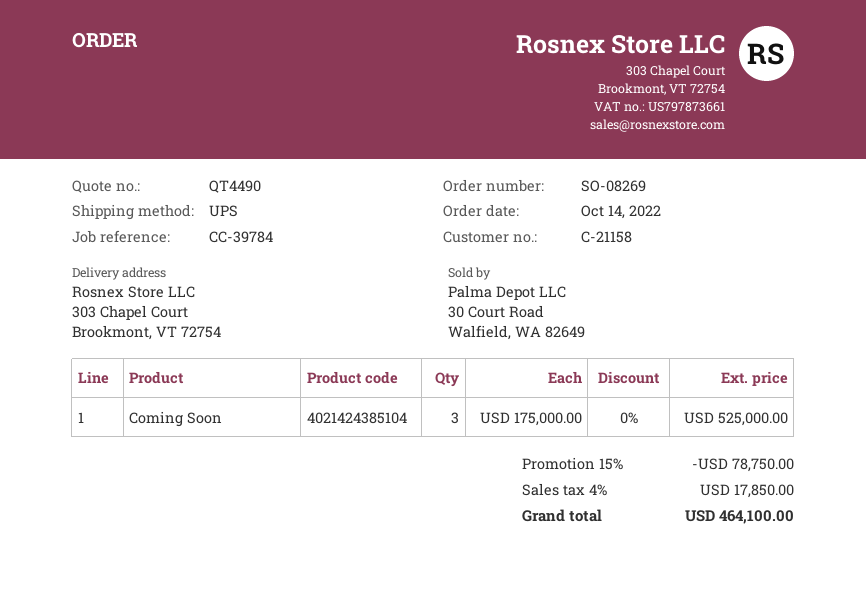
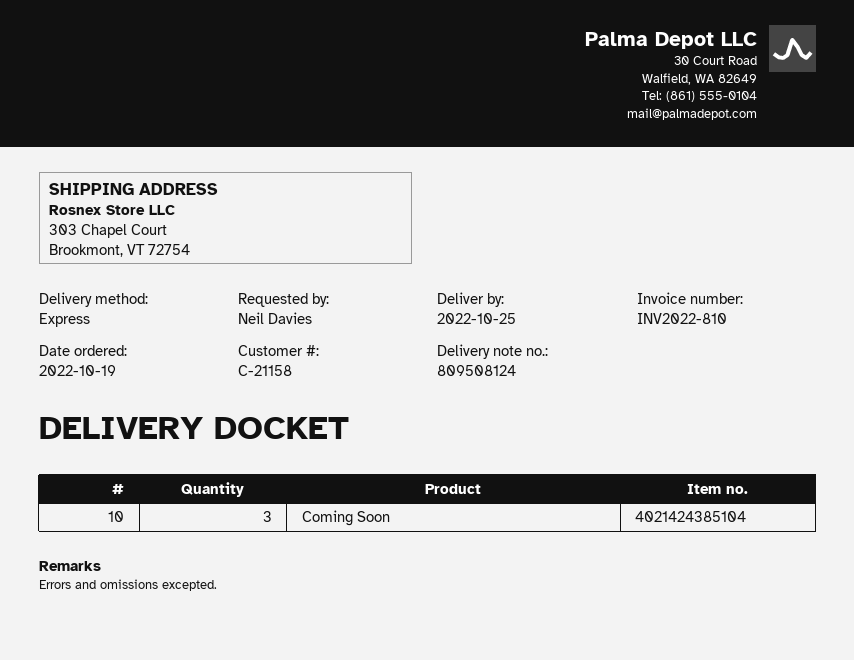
order date: 2022-10-14 -> 2022-10-19
shipping method: UPS -> express

